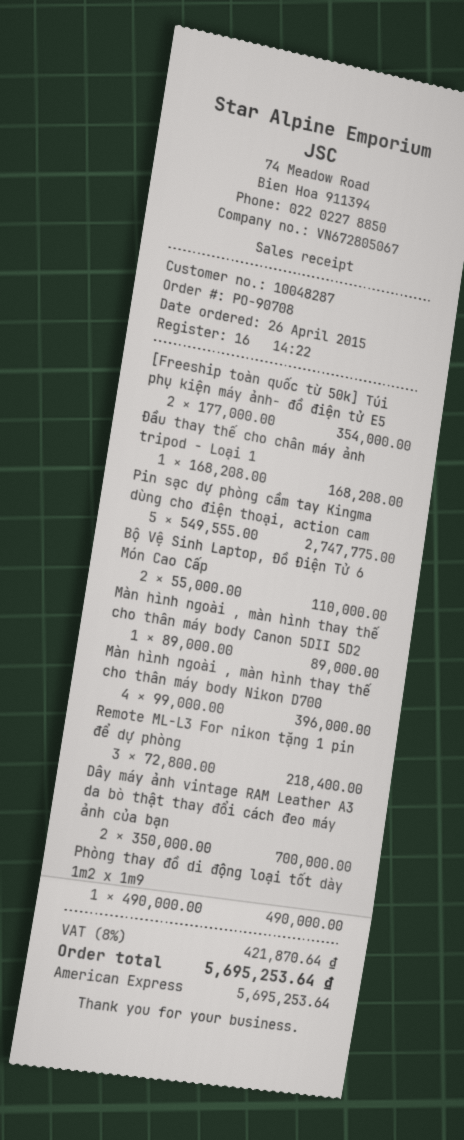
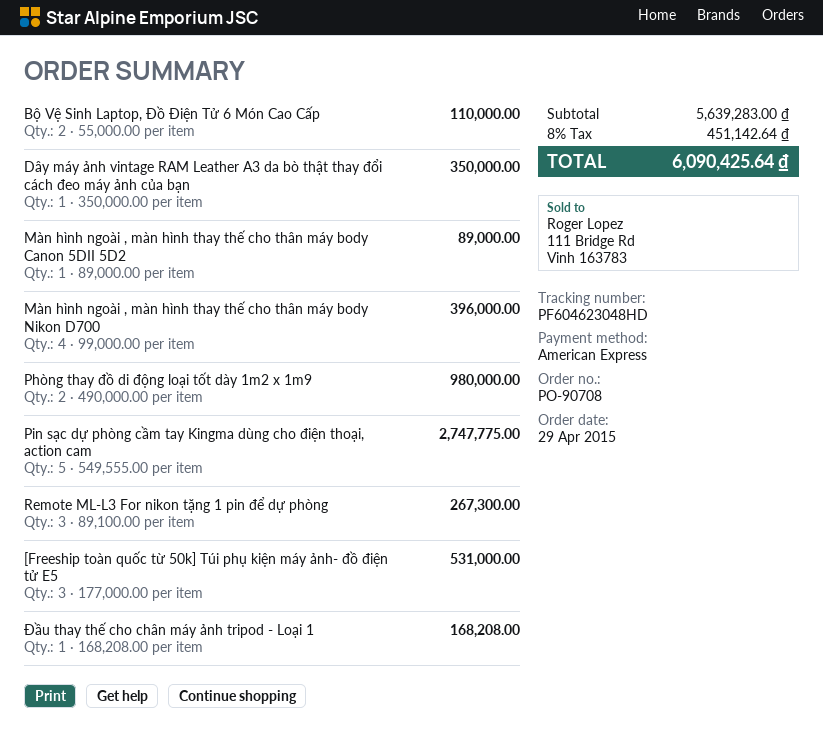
order date: 2015-04-26 -> 2015-04-29
[Freeship toàn quốc từ 50k] Túi phụ kiện máy ảnh- đồ điện tử E5: 2 x 177000.00 = 354000.00 -> 3 x 177000.00 = 531000.00
Remote ML-L3 For nikon tặng 1 pin để dự phòng: 3 x 72800.00 = 218400.00 -> 3 x 89100.00 = 267300.00
Dây máy ảnh vintage RAM Leather A3 da bò thật thay đổi cách đeo máy ảnh của bạn: 2 x 350000.00 = 700000.00 -> 1 x 350000.00 = 350000.00
Phòng thay đồ di động loại tốt dày 1m2 x 1m9: 1 x 490000.00 = 490000.00 -> 2 x 490000.00 = 980000.00
tax: 8% = 421870.64 -> 8% = 451142.64
total: 5695253.64 -> 6090425.64

